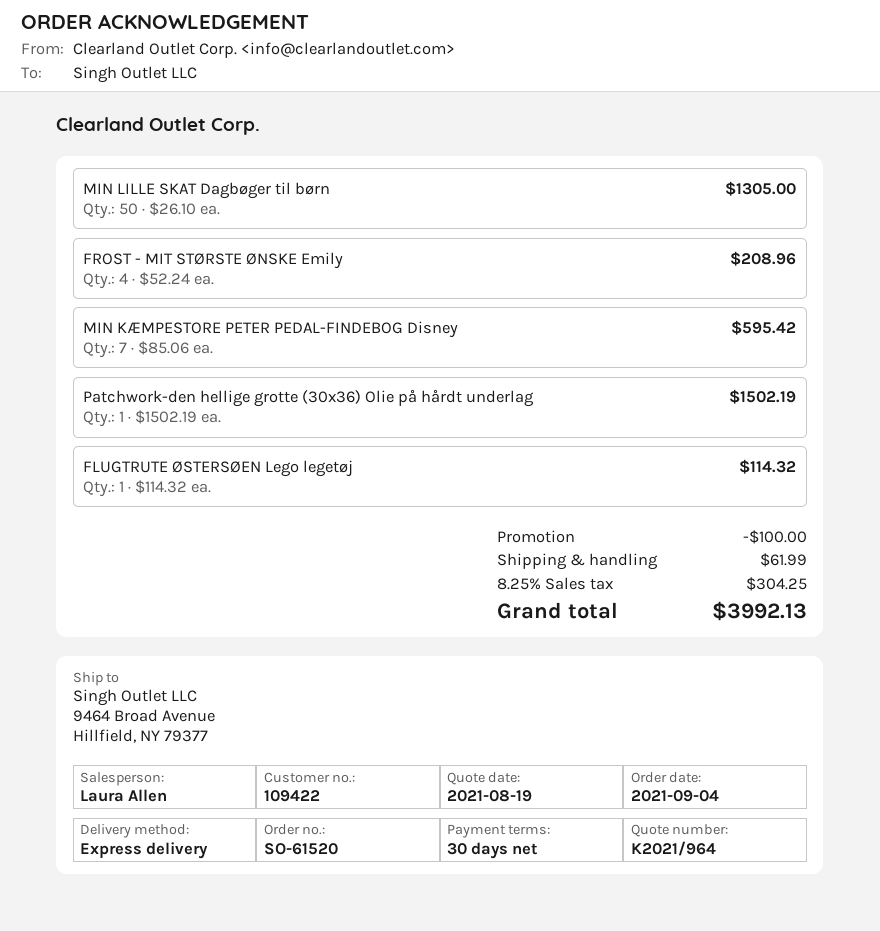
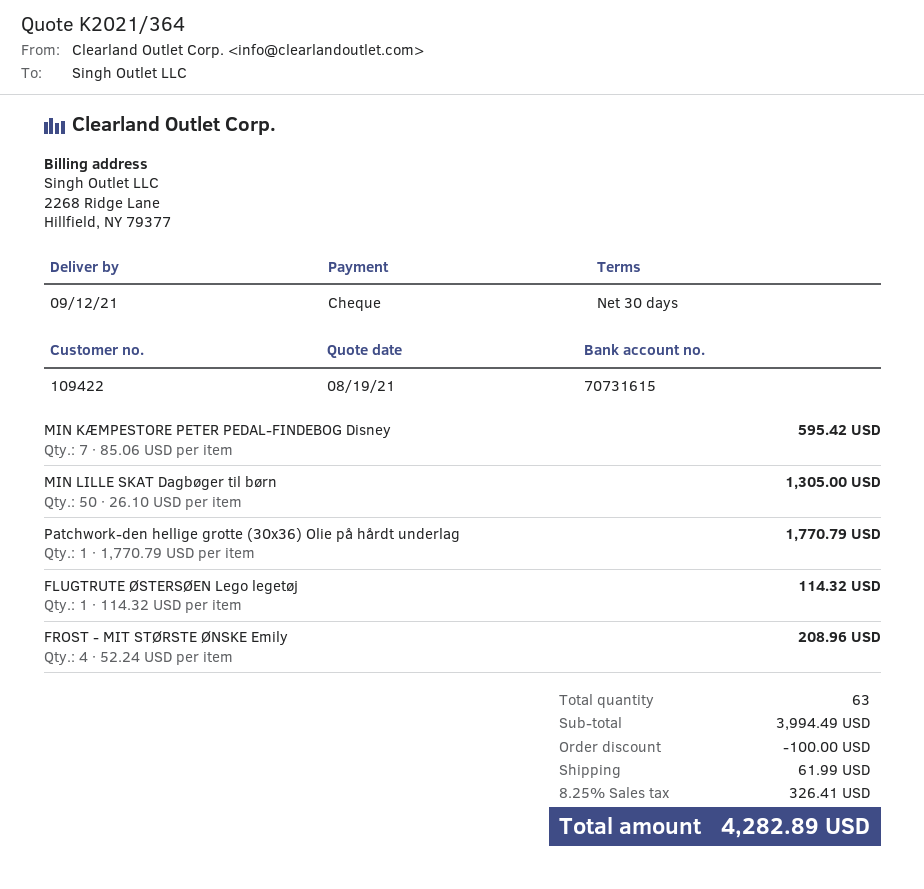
quote number: K2021/964 -> K2021/364
Patchwork-den hellige grotte (30x36) Olie på hårdt underlag: 1 x 1502.19 = 1502.19 -> 1 x 1770.79 = 1770.79
tax: 8.25% = 304.25 -> 8.25% = 326.41
total: 3992.13 -> 4282.89

